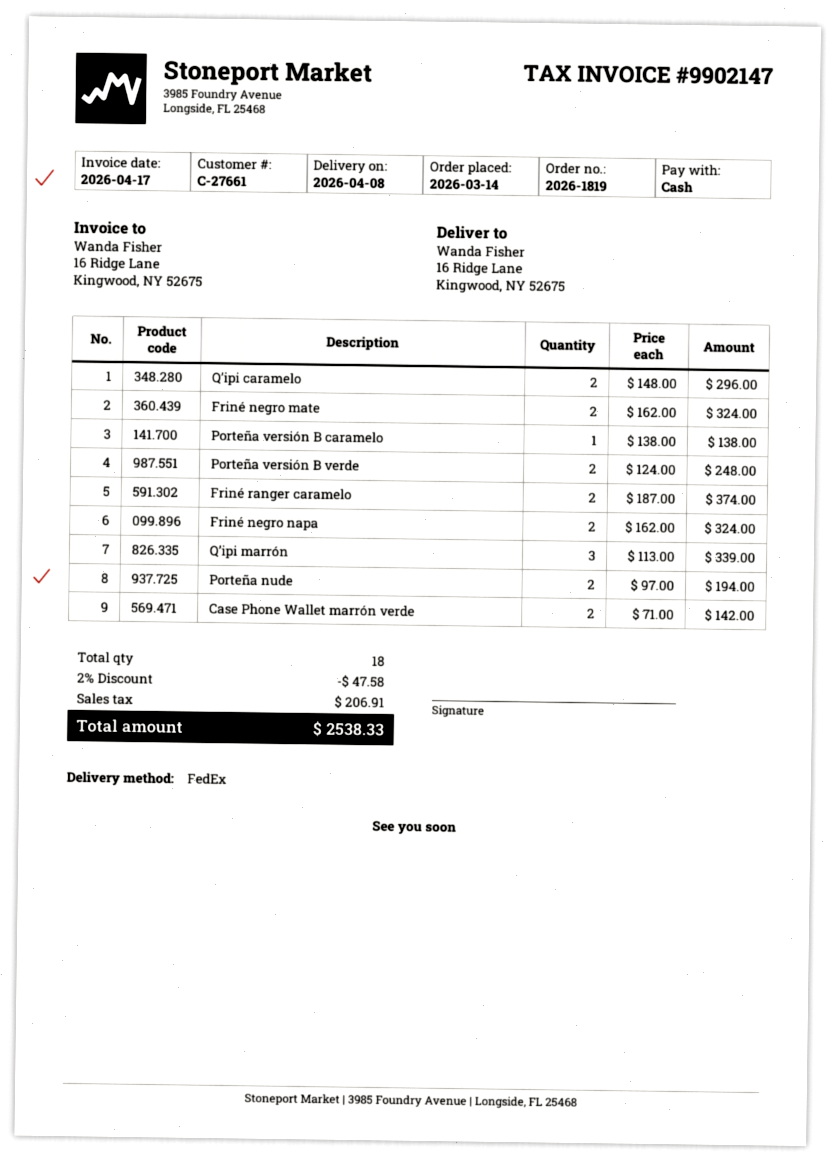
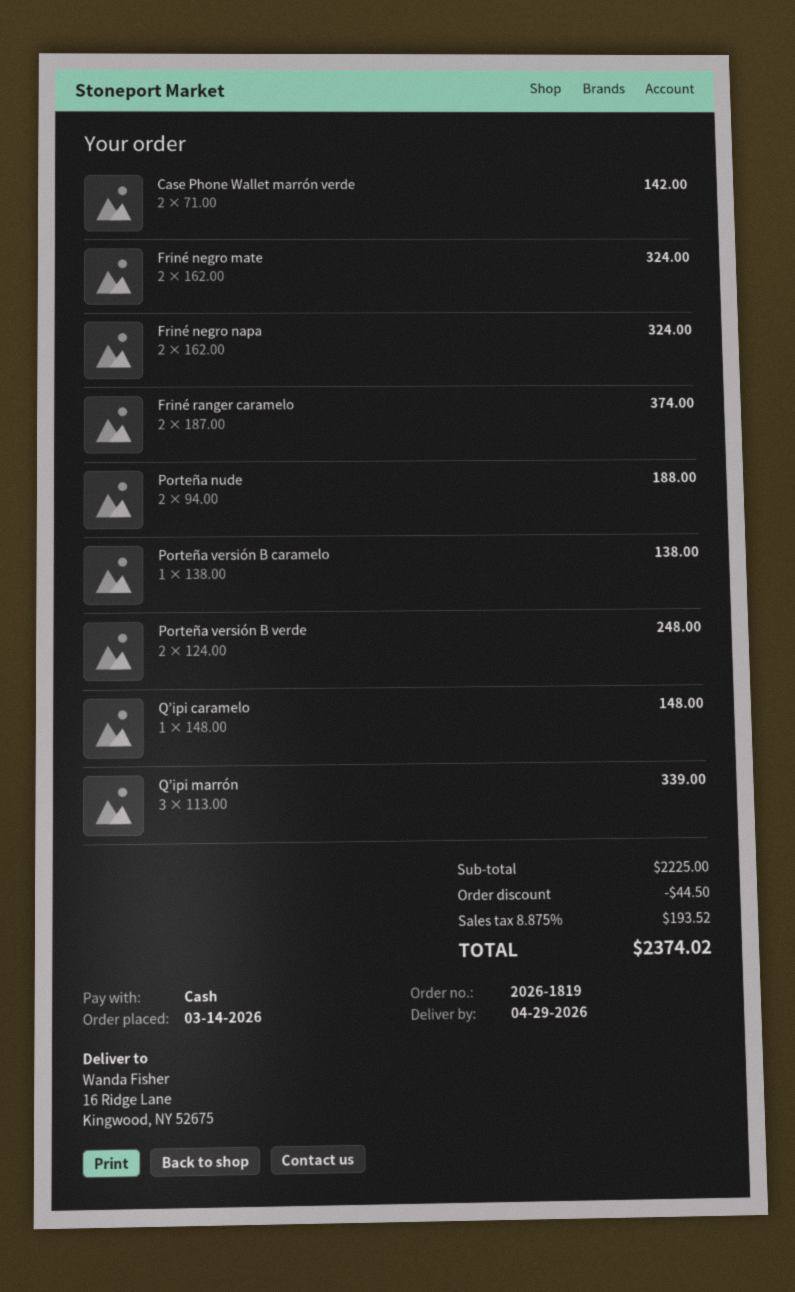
delivery date: 2026-04-08 -> 2026-04-29
Q’ipi caramelo: 2 x 148.00 = 296.00 -> 1 x 148.00 = 148.00
Porteña nude: 2 x 97.00 = 194.00 -> 2 x 94.00 = 188.00
discount: 47.58 -> 44.50
tax: 206.91 -> 193.52
total: 2538.33 -> 2374.02

